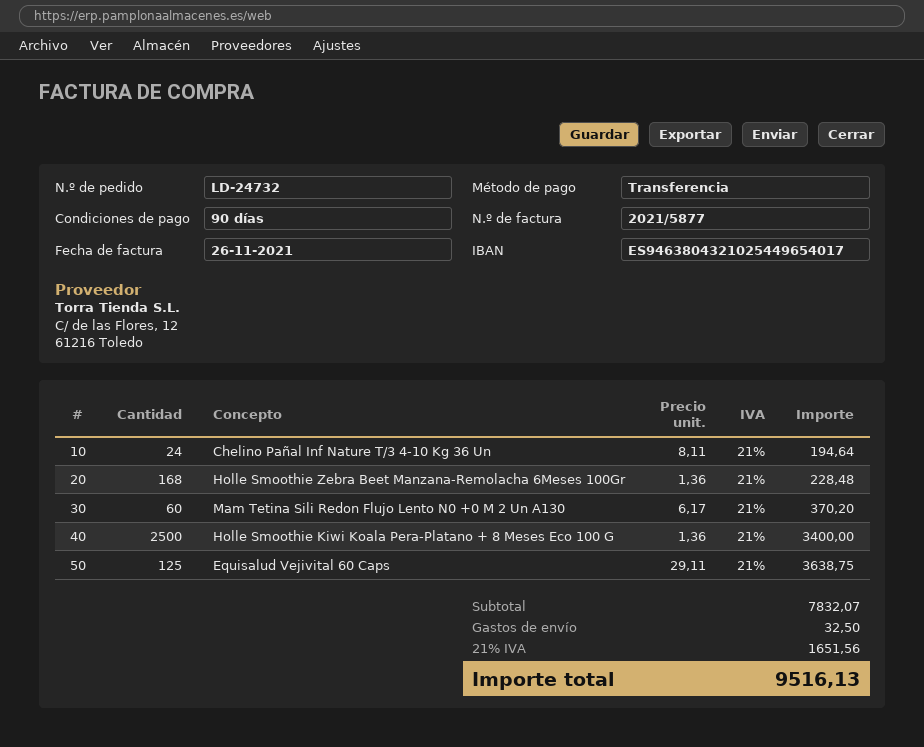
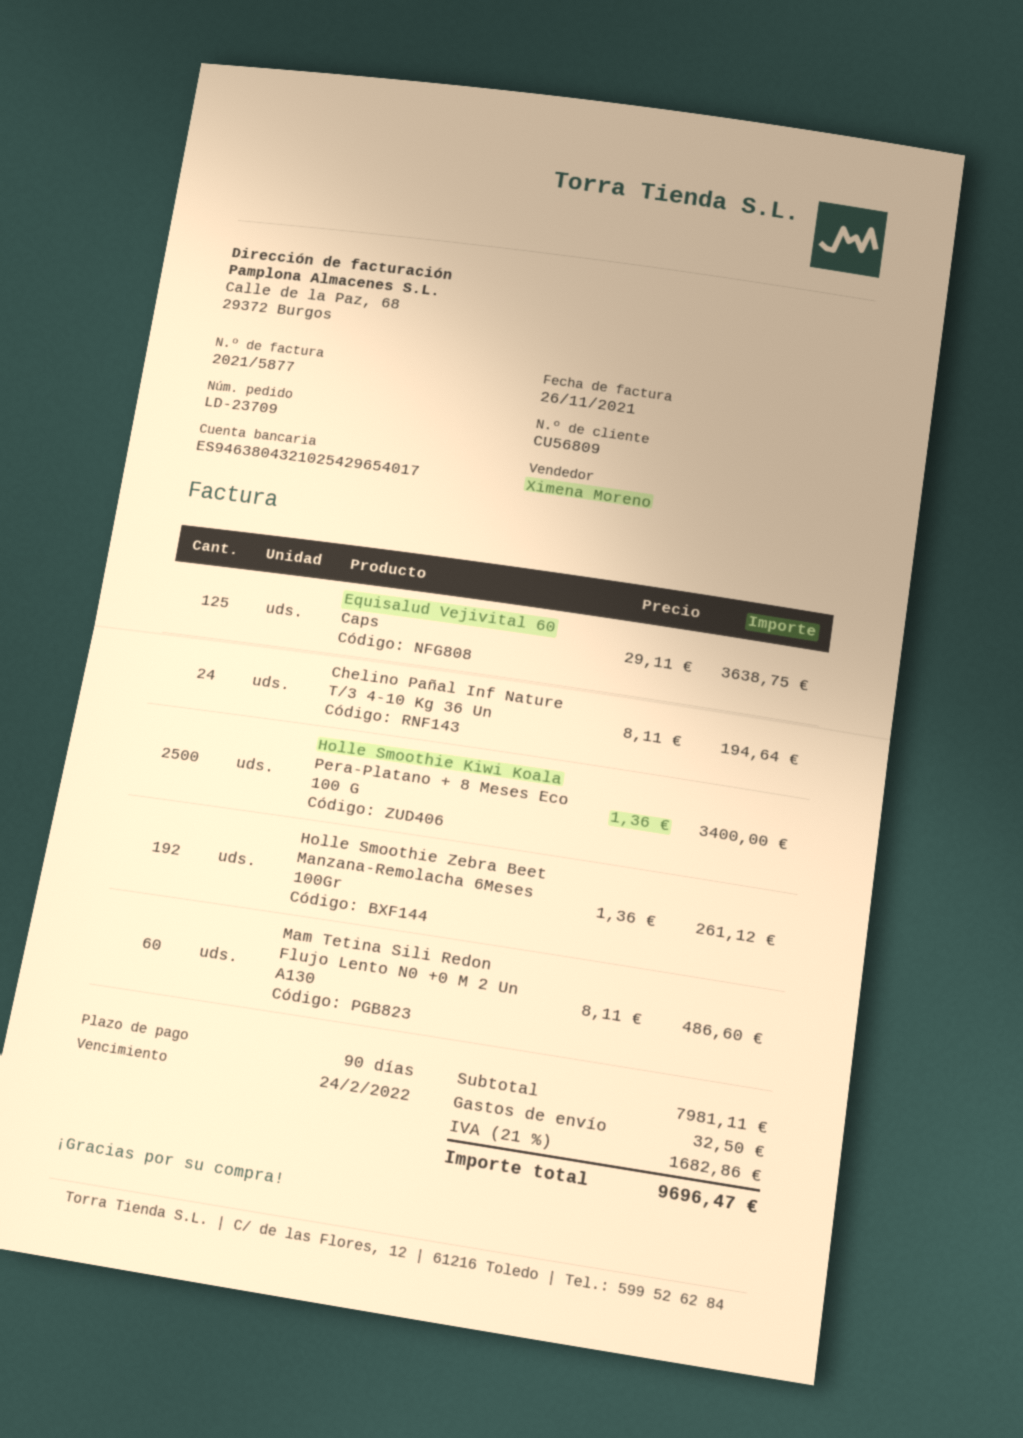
order number: LD-24732 -> LD-23709
bank account: ES9463804321025449654017 -> ES9463804321025429654017
Holle Smoothie Zebra Beet Manzana-Remolacha 6Meses 100Gr: 168 x 1.36 = 228.48 -> 192 x 1.36 = 261.12
Mam Tetina Sili Redon Flujo Lento N0 +0 M 2 Un A130: 60 x 6.17 = 370.20 -> 60 x 8.11 = 486.60
subtotal: 7832.07 -> 7981.11
tax: 21% = 1651.56 -> 21% = 1682.86
total: 9516.13 -> 9696.47

